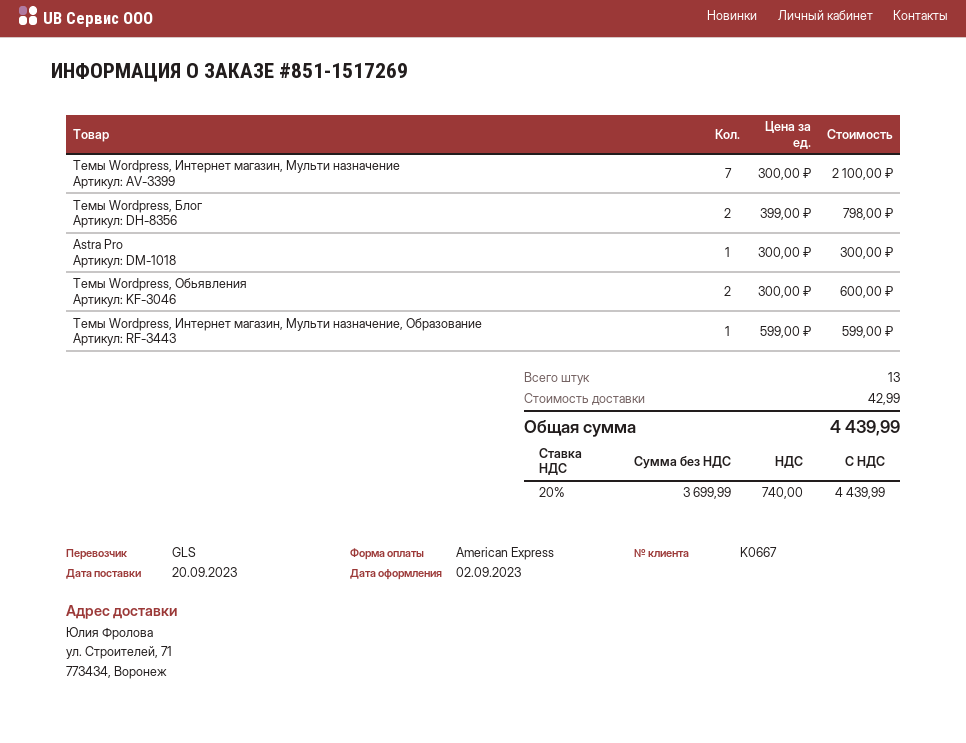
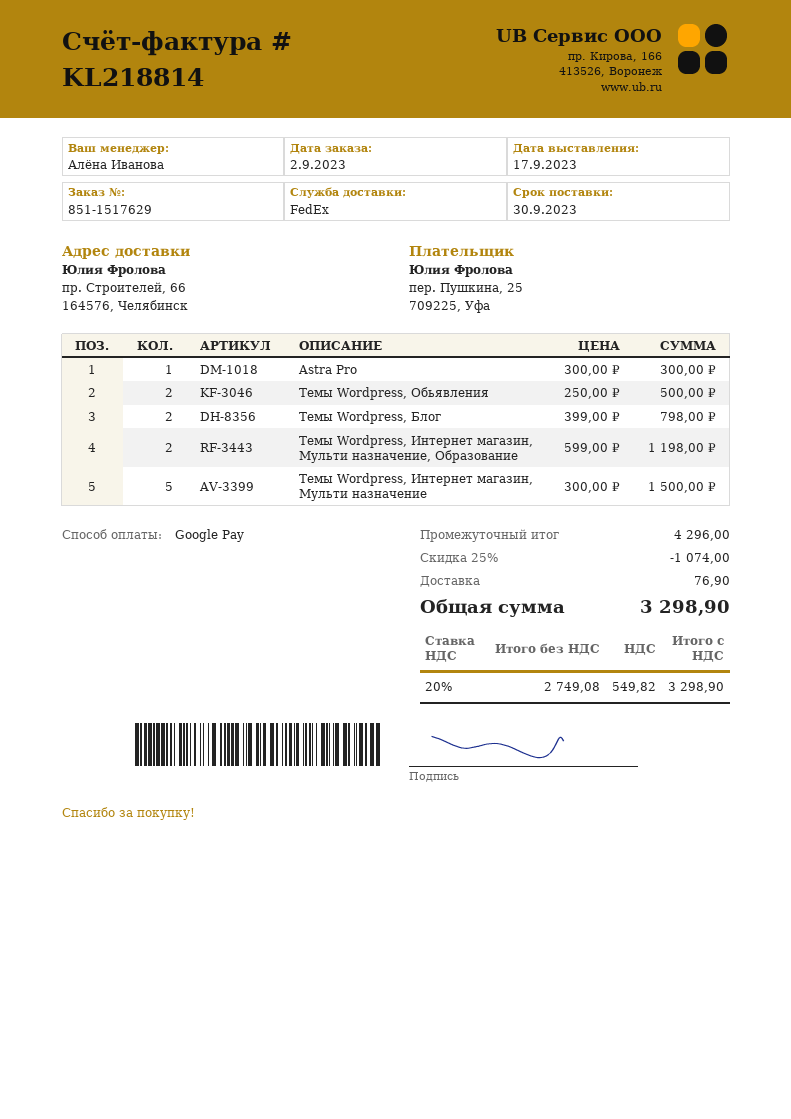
order number: 851-1517269 -> 851-1517629
delivery date: 2023-09-20 -> 2023-09-30
payment method: American Express -> Google Pay
shipping method: GLS -> FedEx
ship to: ул. Строителей, 71, 773434, Воронеж -> пр. Строителей, 66, 164576, Челябинск
Темы Wordpress, Интернет магазин, Мульти назначение: 7 x 300.00 = 2100.00 -> 5 x 300.00 = 1500.00
Темы Wordpress, Обьявления: 2 x 300.00 = 600.00 -> 2 x 250.00 = 500.00
Темы Wordpress, Интернет магазин, Мульти назначение, Образование: 1 x 599.00 = 599.00 -> 2 x 599.00 = 1198.00
discount: none -> 25% = 1074.00
shipping: 42.99 -> 76.90
net: 3699.99 -> 2749.08
tax: 20% = 740.00 -> 20% = 549.82
total: 4439.99 -> 3298.90

